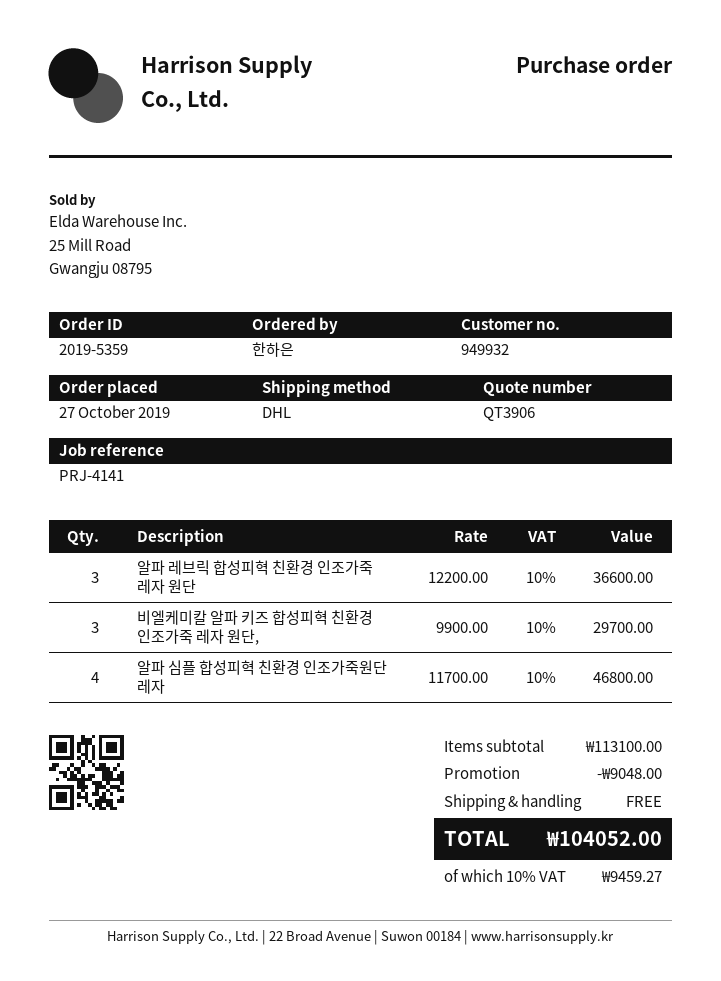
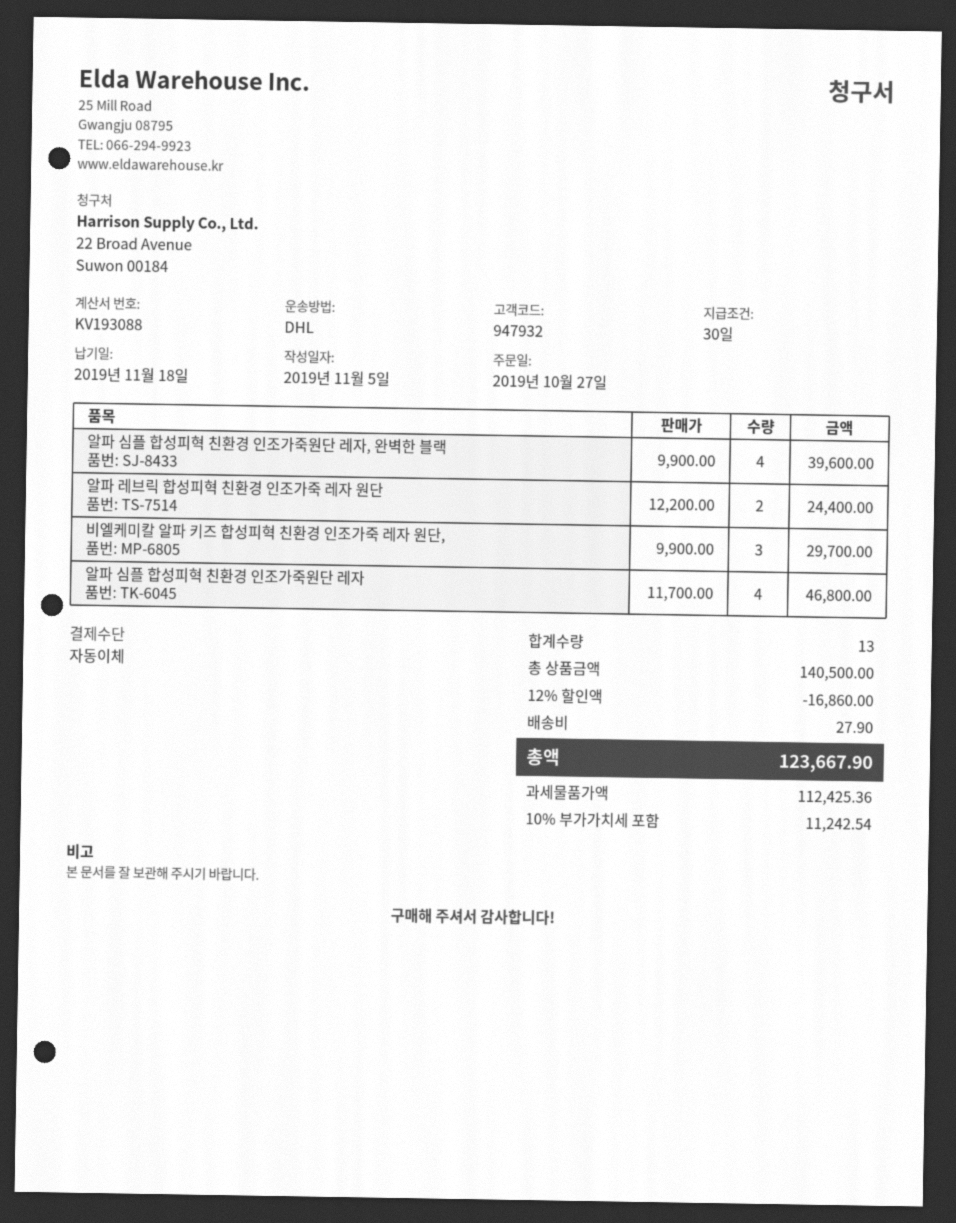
customer number: 949932 -> 947932
알파 레브릭 합성피혁 친환경 인조가죽 레자 원단: 3 x 12200.00 = 36600.00 -> 2 x 12200.00 = 24400.00
알파 심플 합성피혁 친환경 인조가죽원단 레자, 완벽한 블랙: none -> 4 x 9900.00 = 39600.00
subtotal: 113100.00 -> 140500.00
discount: 9048.00 -> 16860.00
shipping: 0.00 -> 27.90
tax: 10% = 9459.27 -> 10% = 11242.54
total: 104052.00 -> 123667.90

